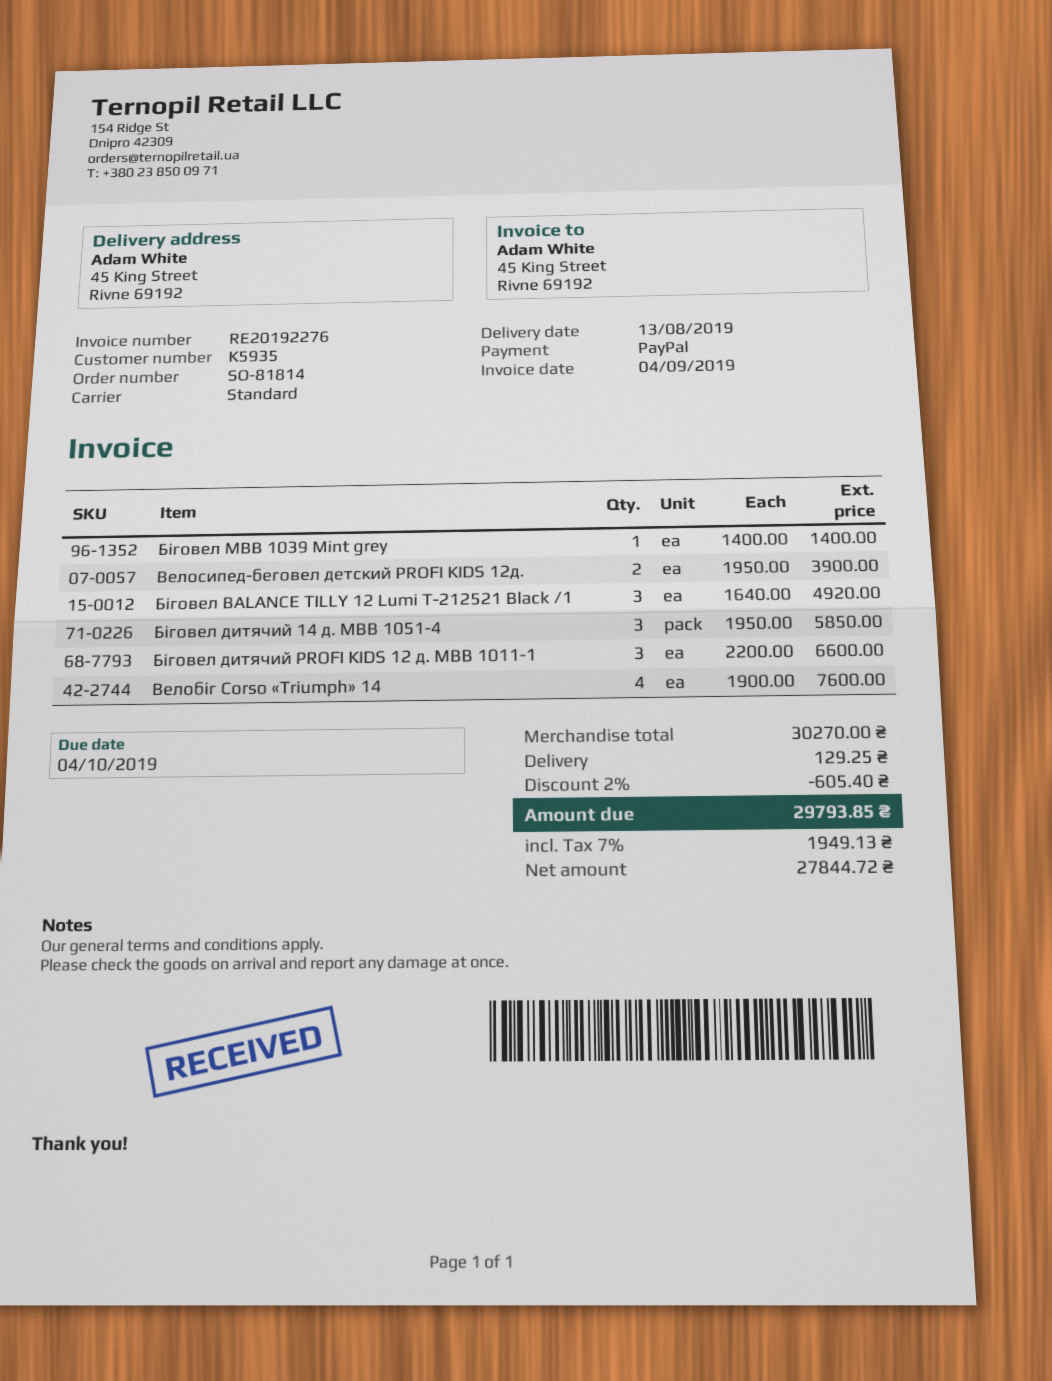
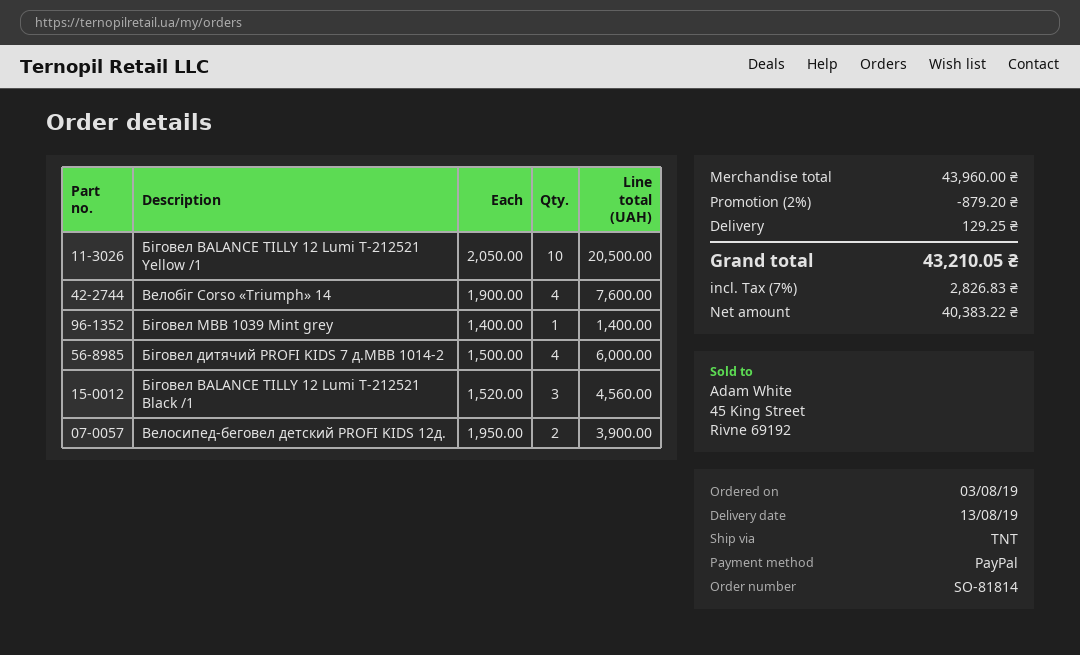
shipping method: standard -> TNT
Біговел BALANCE TILLY 12 Lumi T-212521 Black /1: 3 x 1640.00 = 4920.00 -> 3 x 1520.00 = 4560.00
Біговел дитячий 14 д. MBB 1051-4: 3 x 1950.00 = 5850.00 -> none
Біговел дитячий PROFI KIDS 12 д. MBB 1011-1: 3 x 2200.00 = 6600.00 -> none
Біговел BALANCE TILLY 12 Lumi T-212521 Yellow /1: none -> 10 x 2050.00 = 20500.00
Біговел дитячий PROFI KIDS 7 д.MBB 1014-2: none -> 4 x 1500.00 = 6000.00
subtotal: 30270.00 -> 43960.00
discount: 2% = 605.40 -> 2% = 879.20
net: 27844.72 -> 40383.22
tax: 7% = 1949.13 -> 7% = 2826.83
total: 29793.85 -> 43210.05

